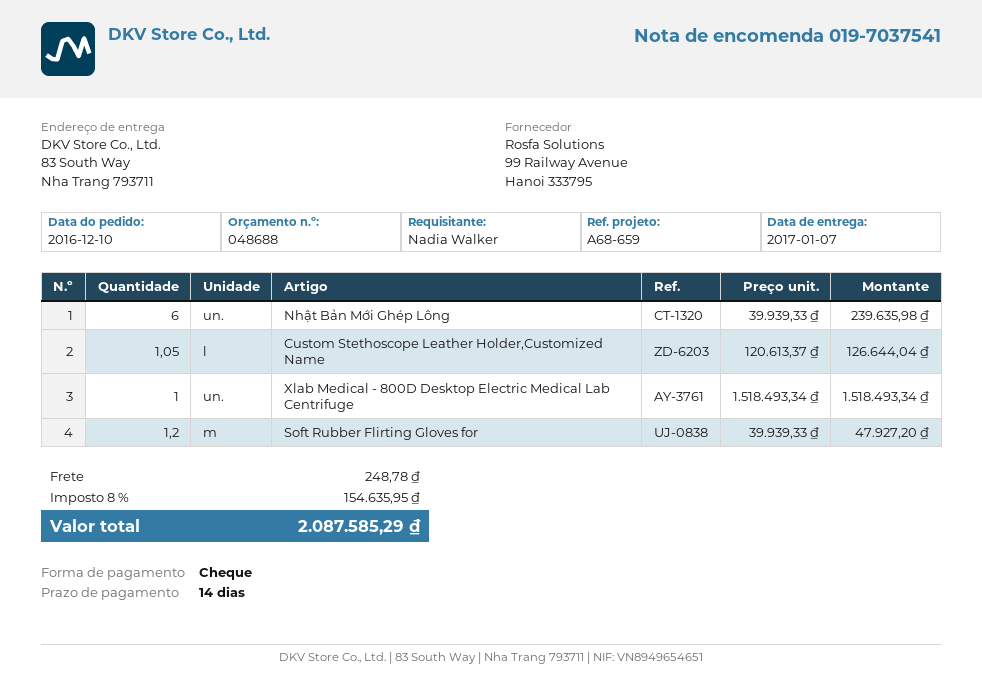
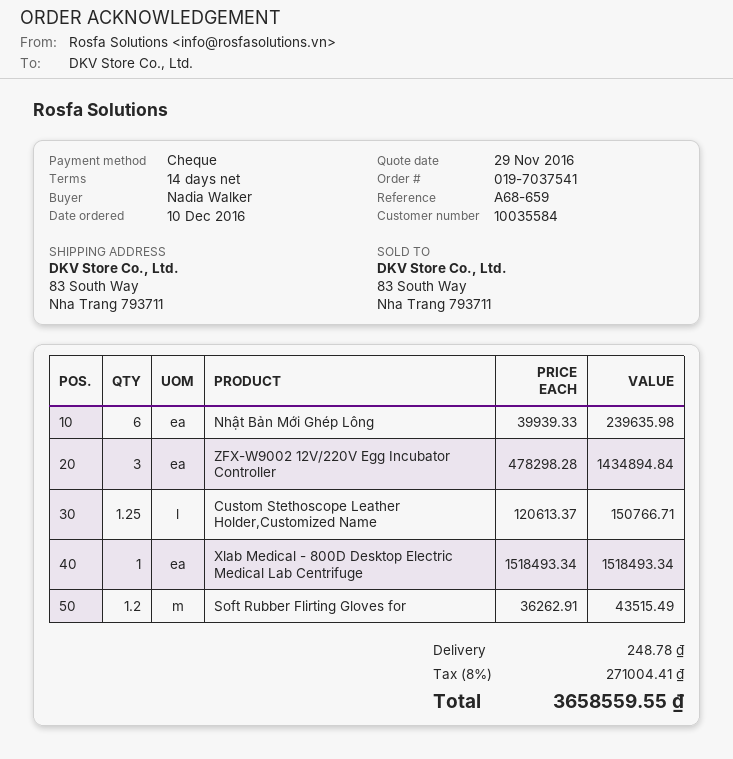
Custom Stethoscope Leather Holder,Customized Name: 1.05 x 120613.37 = 126644.04 -> 1.25 x 120613.37 = 150766.71
Soft Rubber Flirting Gloves for: 1.2 x 39939.33 = 47927.20 -> 1.2 x 36262.91 = 43515.49
ZFX-W9002 12V/220V Egg Incubator Controller: none -> 3 x 478298.28 = 1434894.84
tax: 8% = 154635.95 -> 8% = 271004.41
total: 2087585.29 -> 3658559.55

